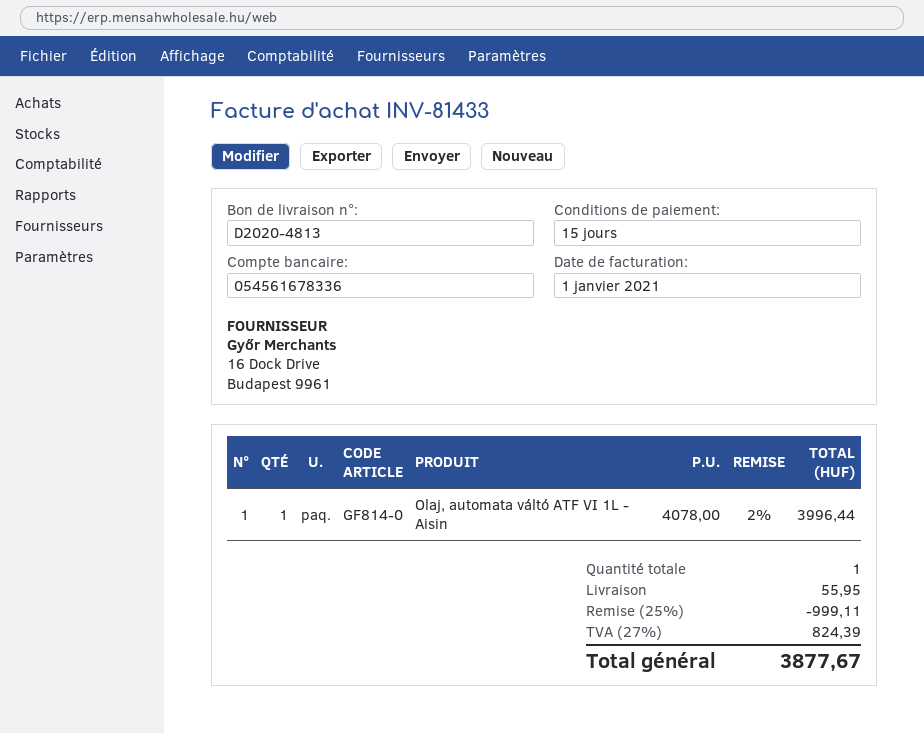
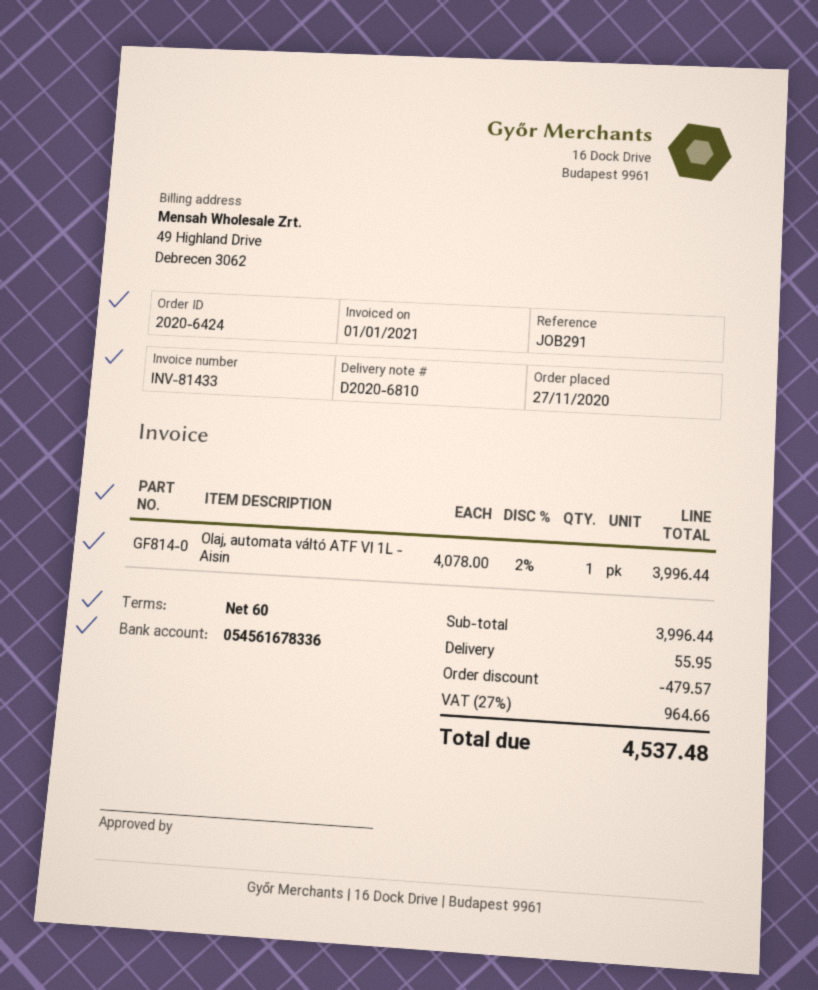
delivery note number: D2020-4813 -> D2020-6810
payment terms: 15 days -> 60 days
discount: 999.11 -> 479.57
tax: 27% = 824.39 -> 27% = 964.66
total: 3877.67 -> 4537.48

